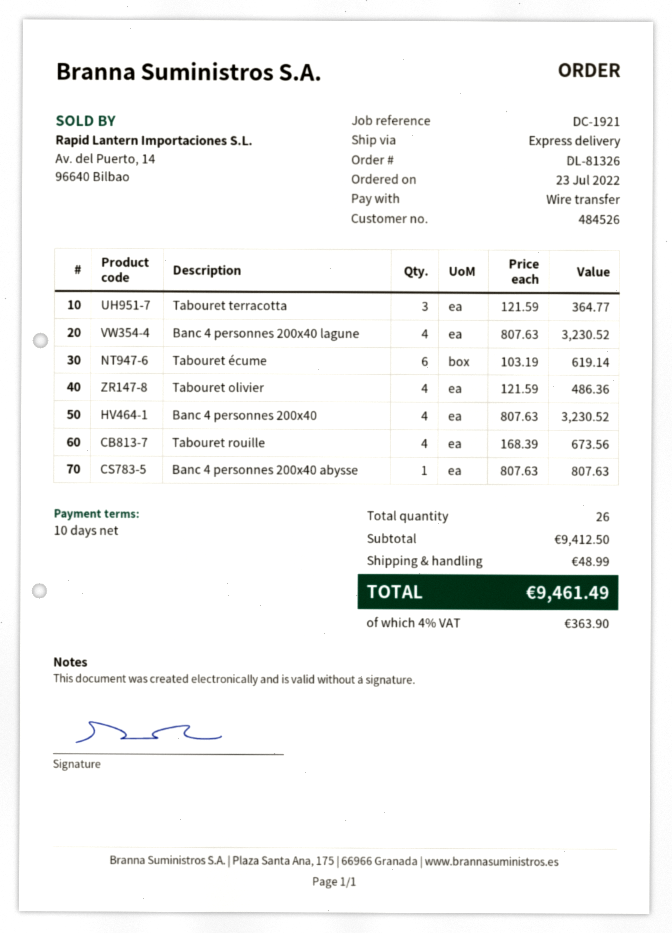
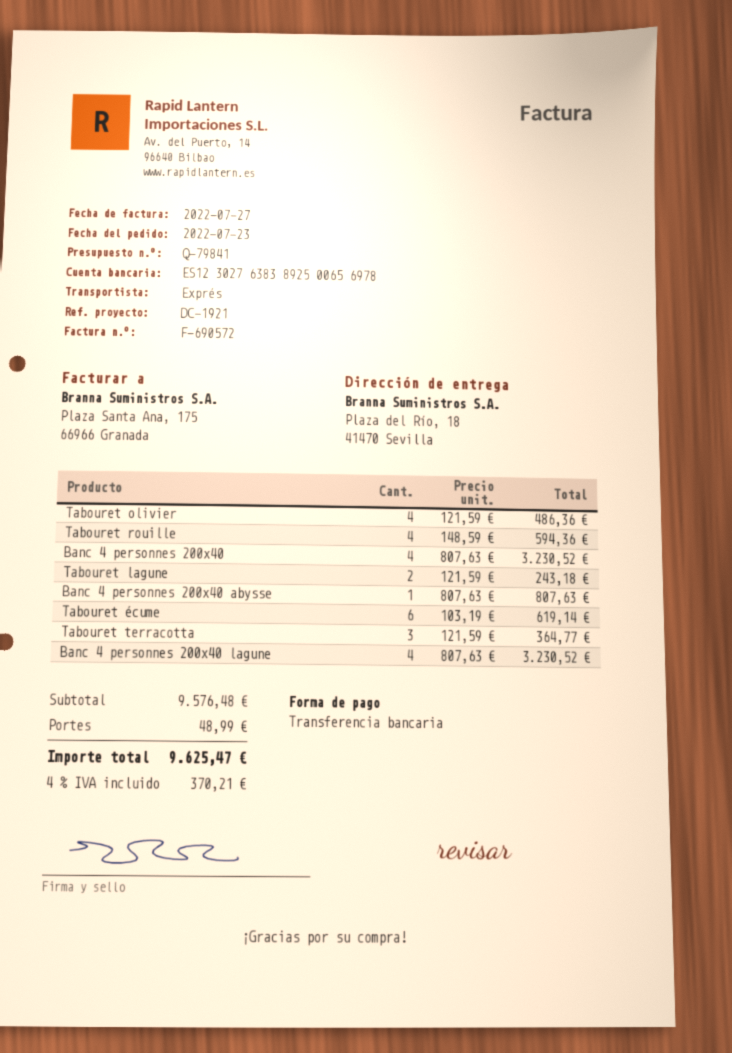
Tabouret rouille: 4 x 168.39 = 673.56 -> 4 x 148.59 = 594.36
Tabouret lagune: none -> 2 x 121.59 = 243.18
subtotal: 9412.50 -> 9576.48
tax: 4% = 363.90 -> 4% = 370.21
total: 9461.49 -> 9625.47

